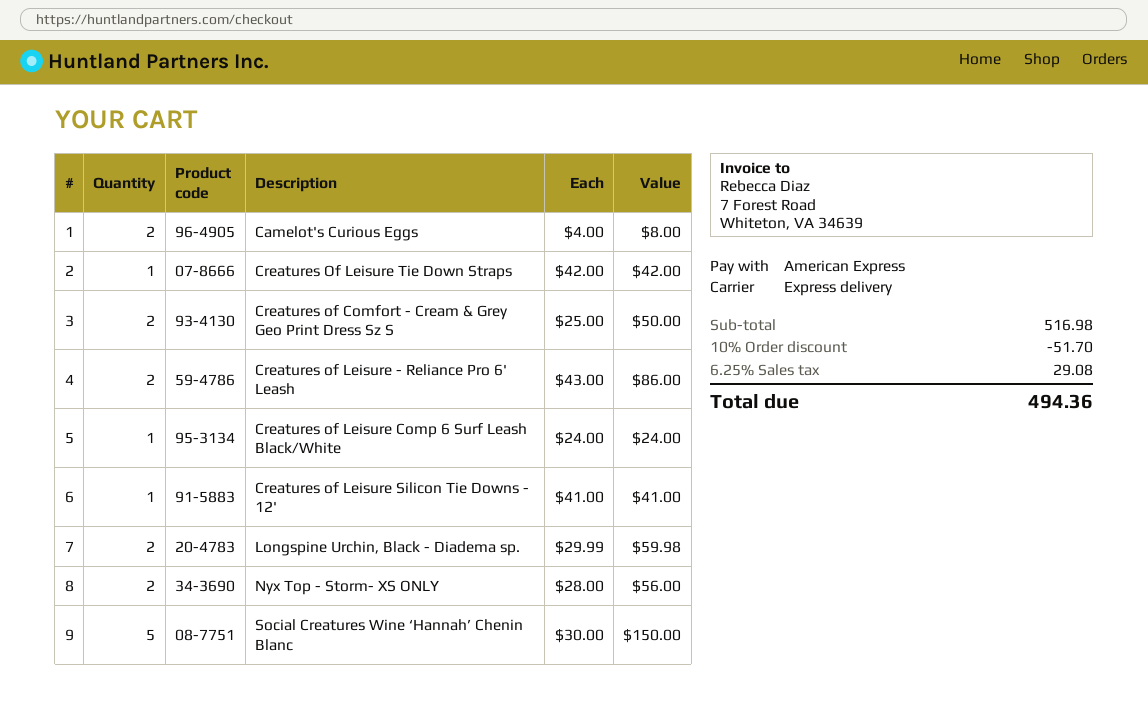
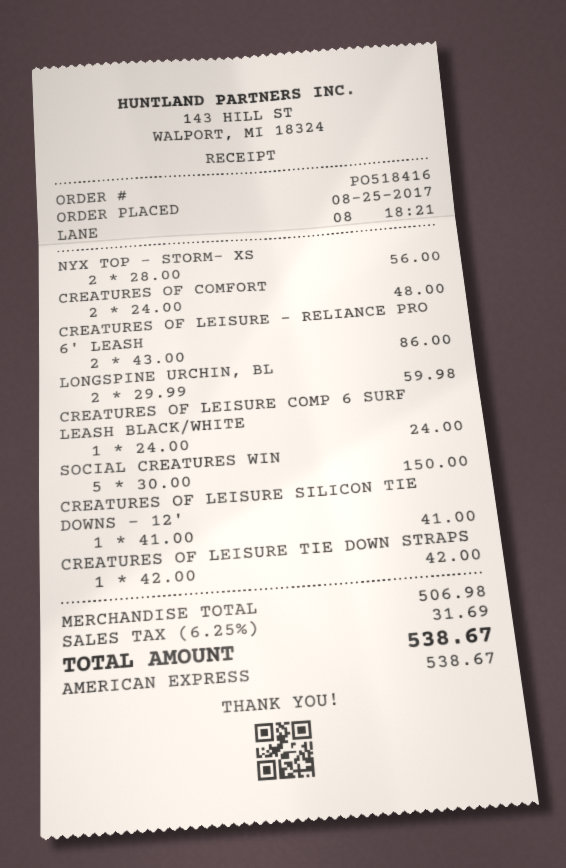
Camelot's Curious Eggs: 2 x 4.00 = 8.00 -> none
Creatures of Comfort - Cream & Grey Geo Print Dress Sz S: 2 x 25.00 = 50.00 -> 2 x 24.00 = 48.00
subtotal: 516.98 -> 506.98
discount: 10% = 51.70 -> none
tax: 6.25% = 29.08 -> 6.25% = 31.69
total: 494.36 -> 538.67

